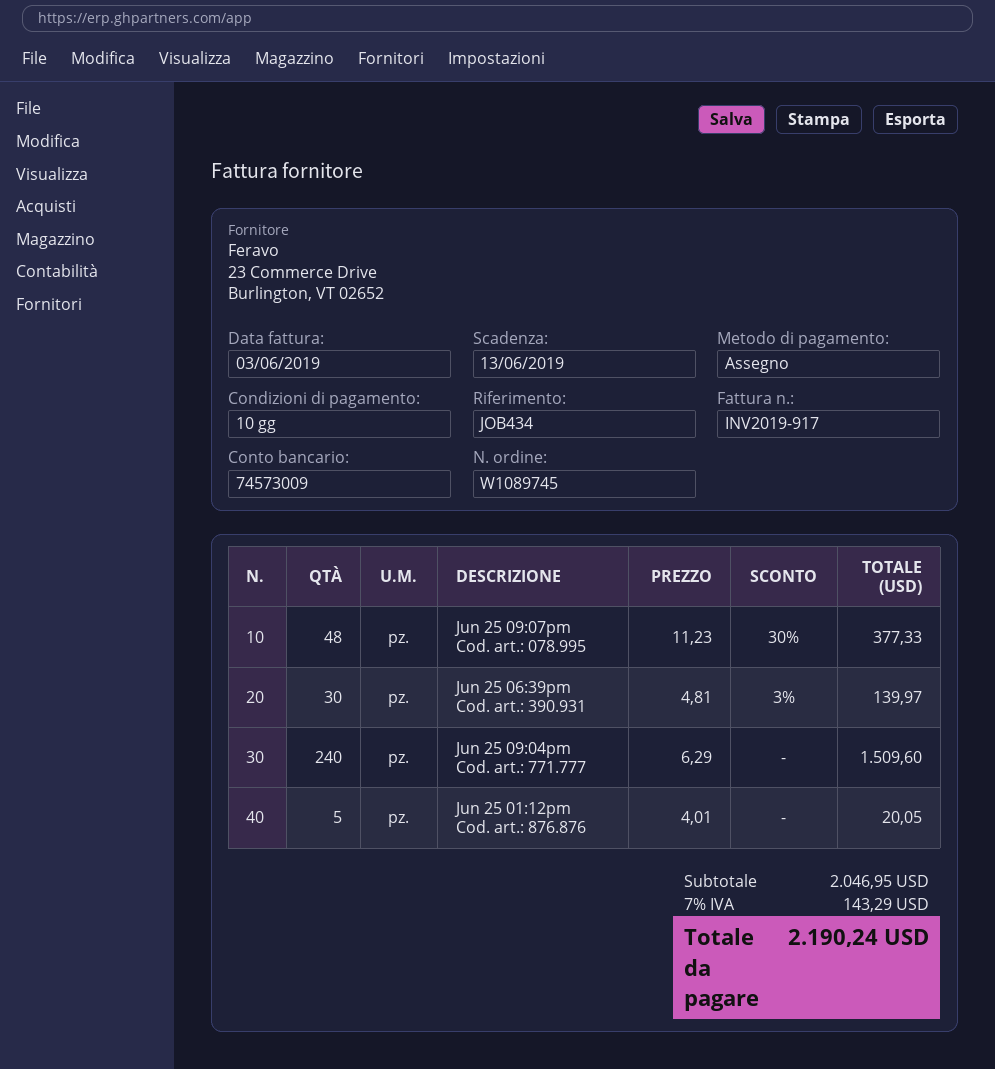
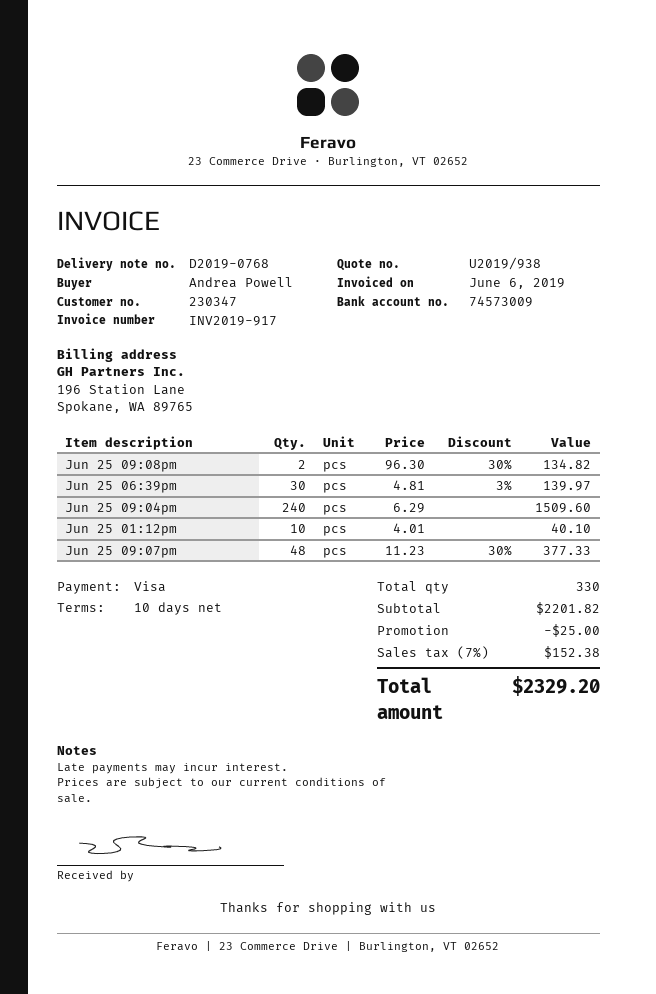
invoice date: 2019-06-03 -> 2019-06-06
payment method: cheque -> Visa
Jun 25 01:12pm: 5 x 4.01 = 20.05 -> 10 x 4.01 = 40.10
Jun 25 09:08pm: none -> 2 x 96.30 - 30% = 134.82
subtotal: 2046.95 -> 2201.82
discount: none -> 25.00
tax: 7% = 143.29 -> 7% = 152.38
total: 2190.24 -> 2329.20

